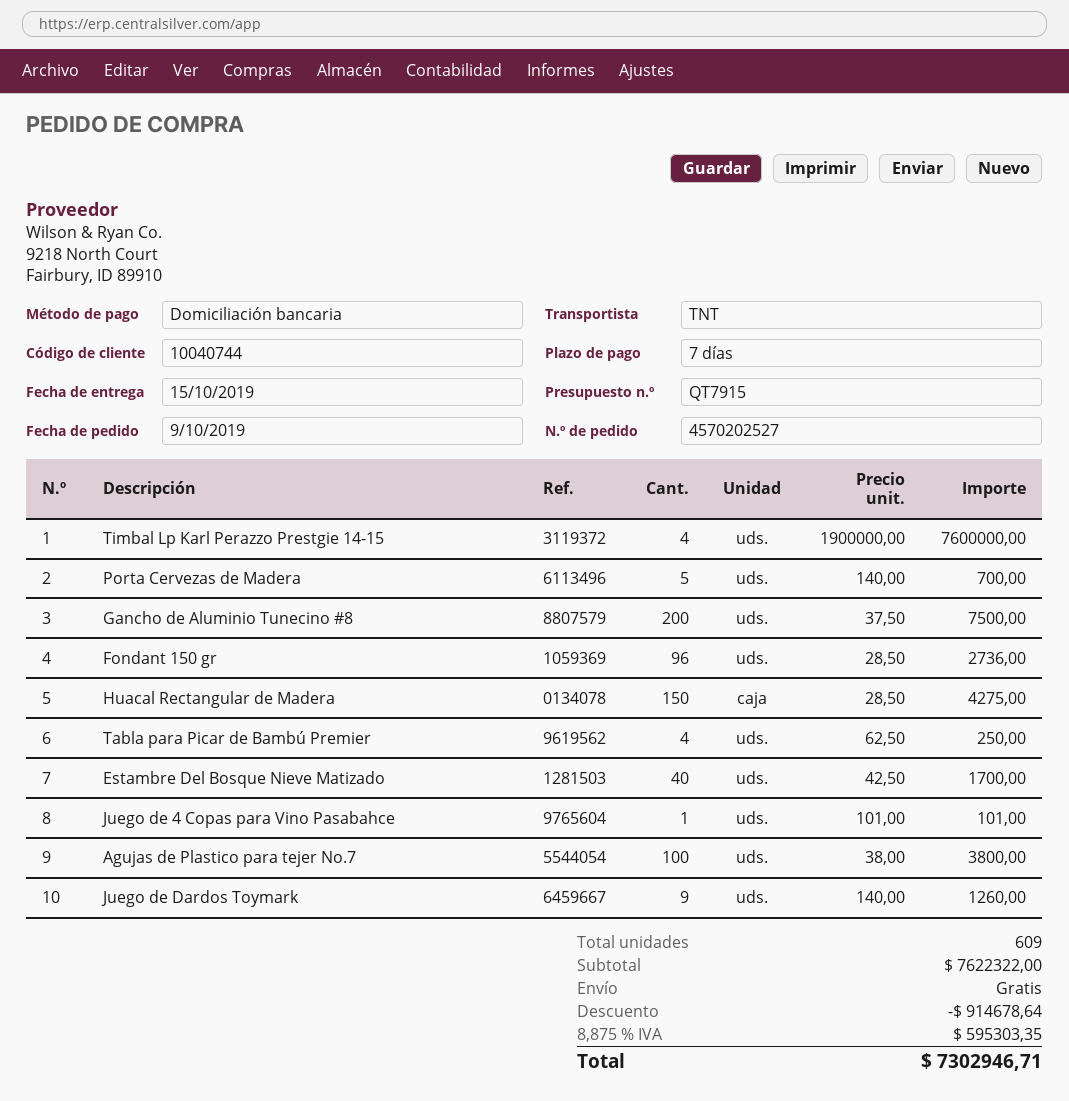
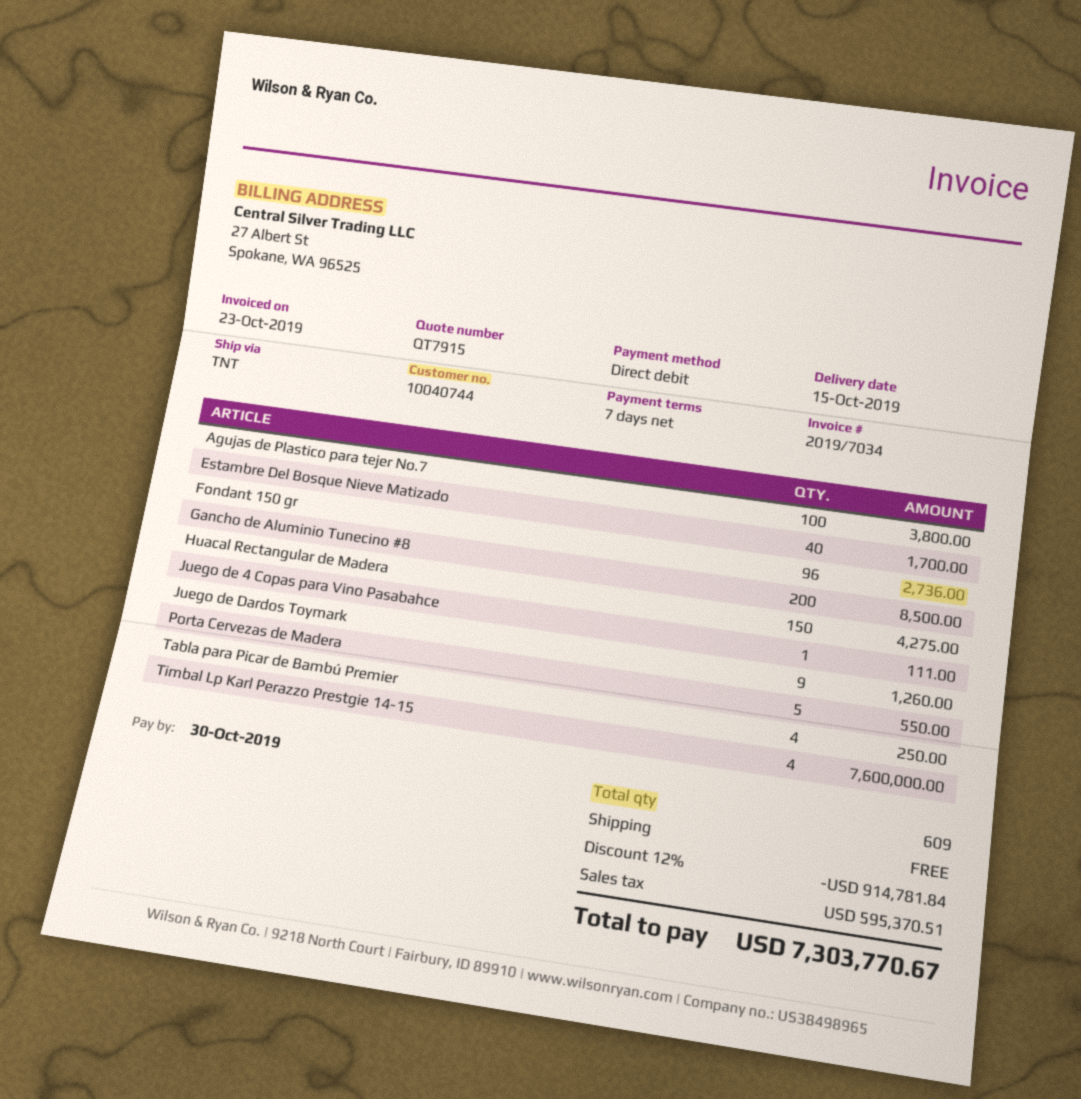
Porta Cervezas de Madera: 5 for 700.00 -> 5 for 550.00
Gancho de Aluminio Tunecino #8: 200 for 7500.00 -> 200 for 8500.00
Juego de 4 Copas para Vino Pasabahce: 1 for 101.00 -> 1 for 111.00
discount: 914678.64 -> 914781.84
tax: 595303.35 -> 595370.51
total: 7302946.71 -> 7303770.67

